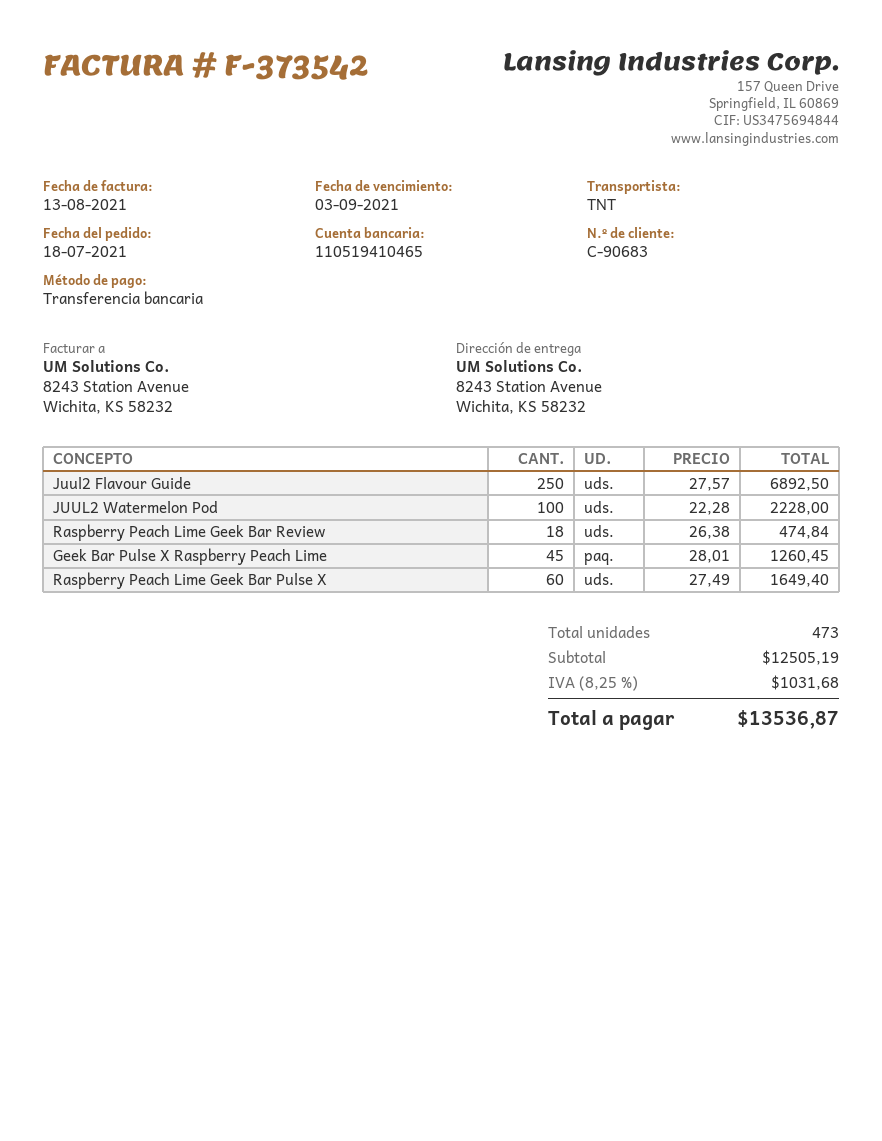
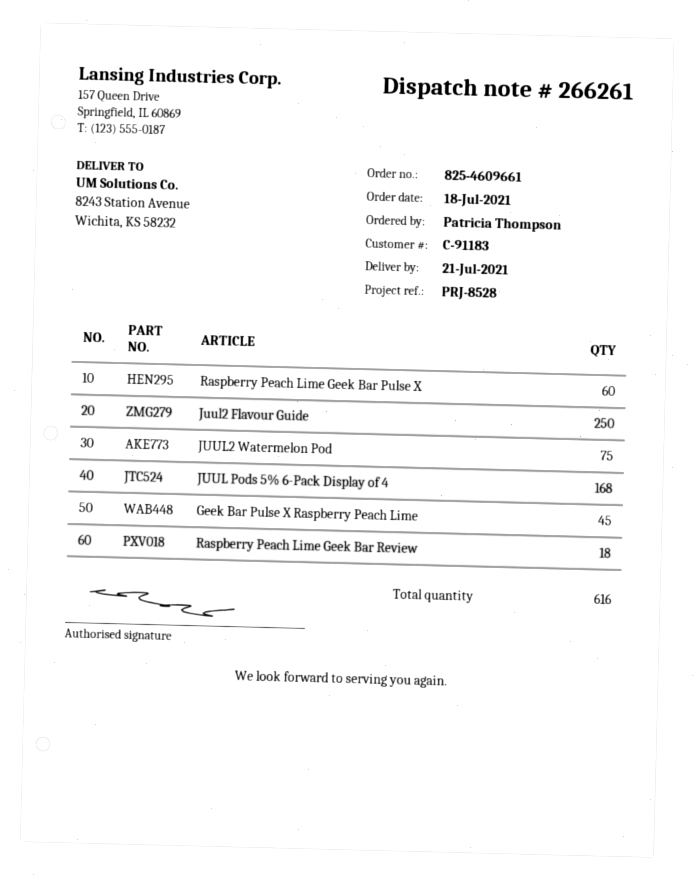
customer number: C-90683 -> C-91183
JUUL2 Watermelon Pod: 100 -> 75
JUUL Pods 5% 6-Pack Display of 4: none -> 168
total quantity: 473 -> 616

